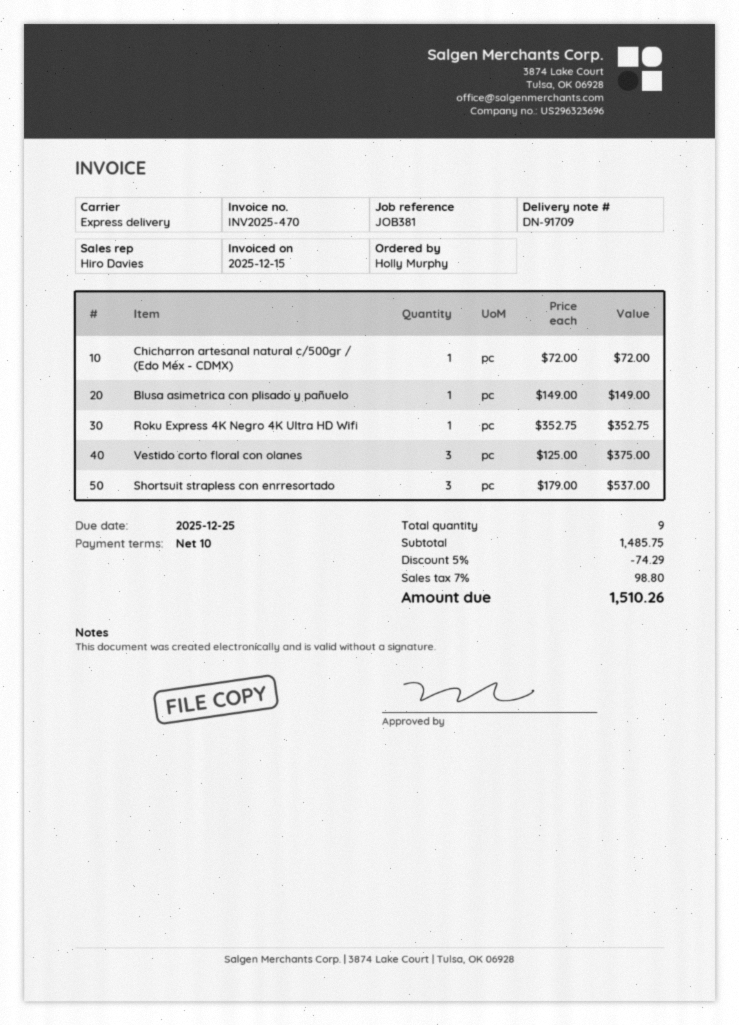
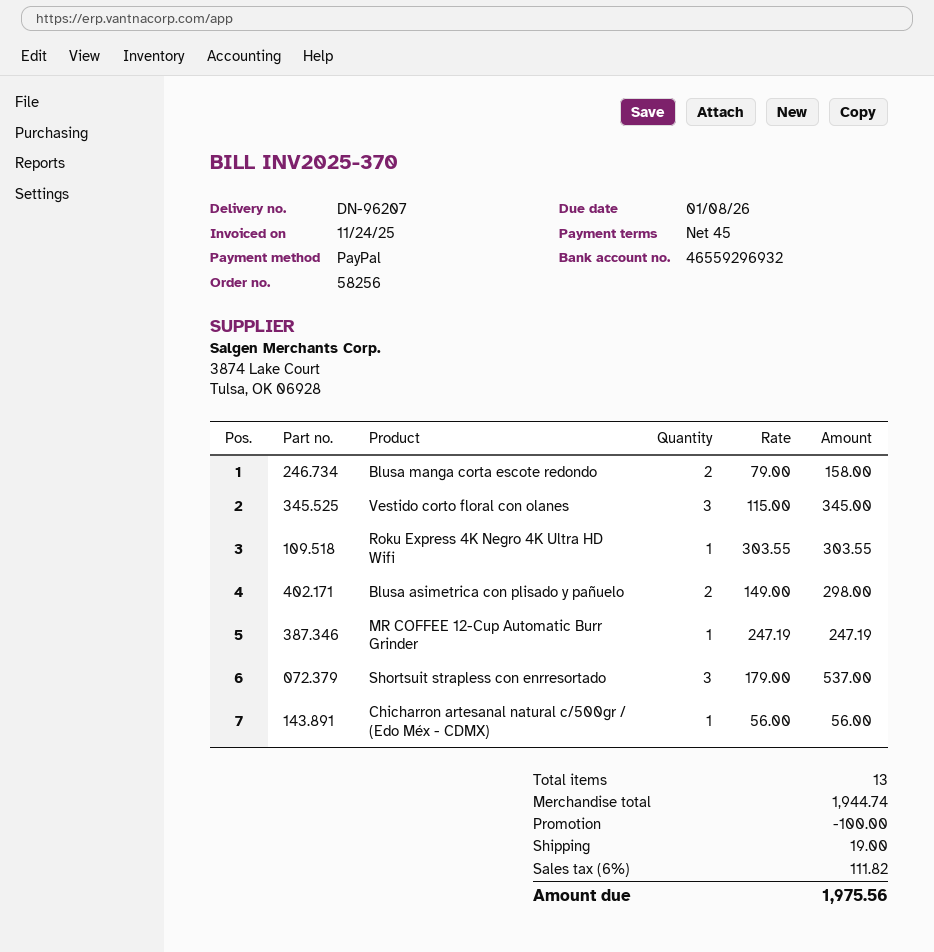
delivery note number: DN-91709 -> DN-96207
invoice number: INV2025-470 -> INV2025-370
invoice date: 2025-12-15 -> 2025-11-24
payment terms: 10 days -> 45 days
due date: 2025-12-25 -> 2026-01-08
Chicharron artesanal natural c/500gr / (Edo Méx - CDMX): 1 x 72.00 = 72.00 -> 1 x 56.00 = 56.00
Blusa asimetrica con plisado y pañuelo: 1 x 149.00 = 149.00 -> 2 x 149.00 = 298.00
Roku Express 4K Negro 4K Ultra HD Wifi: 1 x 352.75 = 352.75 -> 1 x 303.55 = 303.55
Vestido corto floral con olanes: 3 x 125.00 = 375.00 -> 3 x 115.00 = 345.00
Blusa manga corta escote redondo: none -> 2 x 79.00 = 158.00
MR COFFEE 12-Cup Automatic Burr Grinder: none -> 1 x 247.19 = 247.19
total quantity: 9 -> 13
subtotal: 1485.75 -> 1944.74
discount: 74.29 -> 100.00
shipping: none -> 19.00
tax: 7% = 98.80 -> 6% = 111.82
total: 1510.26 -> 1975.56

